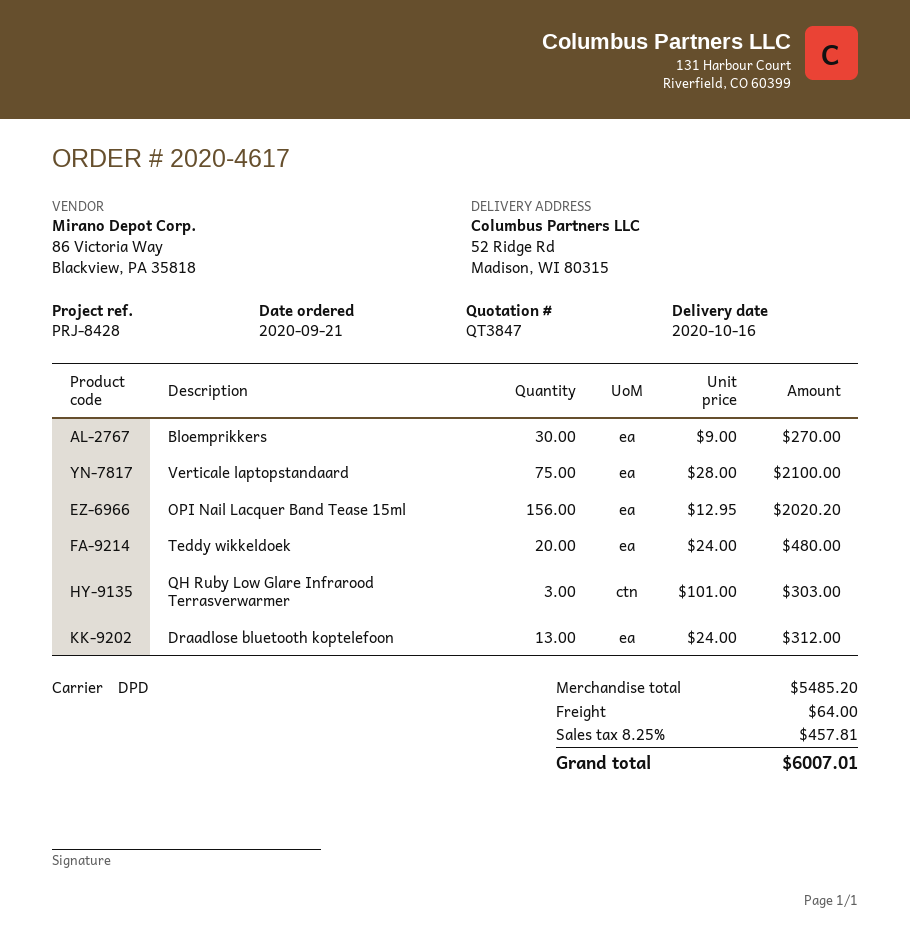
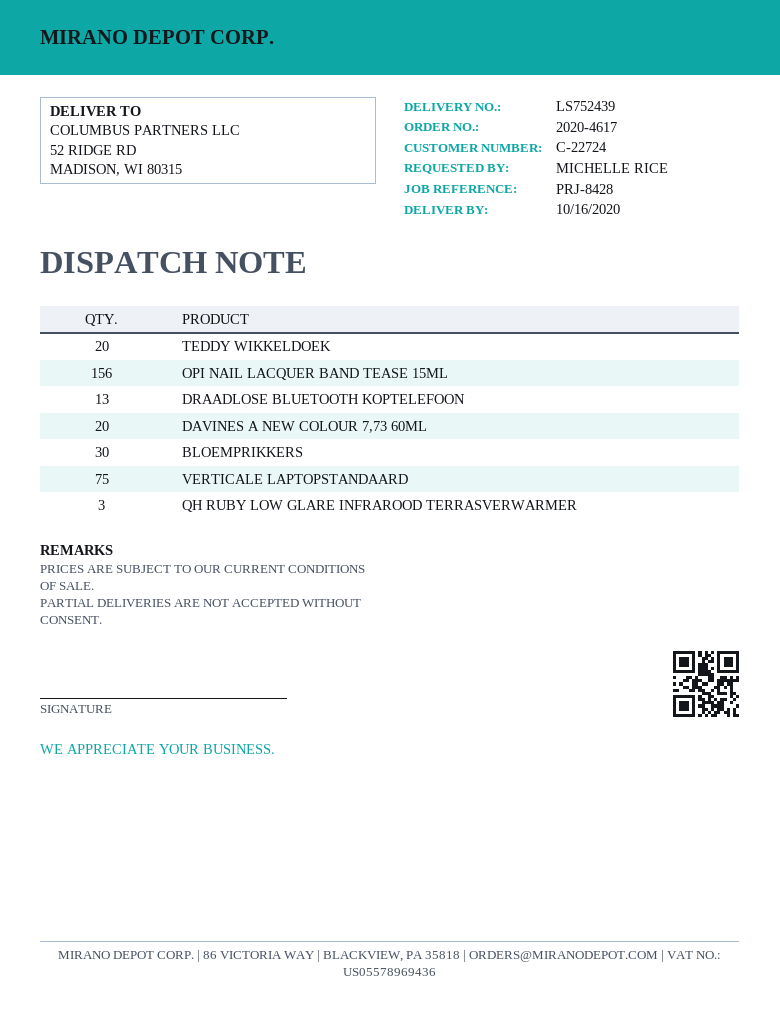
DAVINES A NEW COLOUR 7,73 60ML: none -> 20

